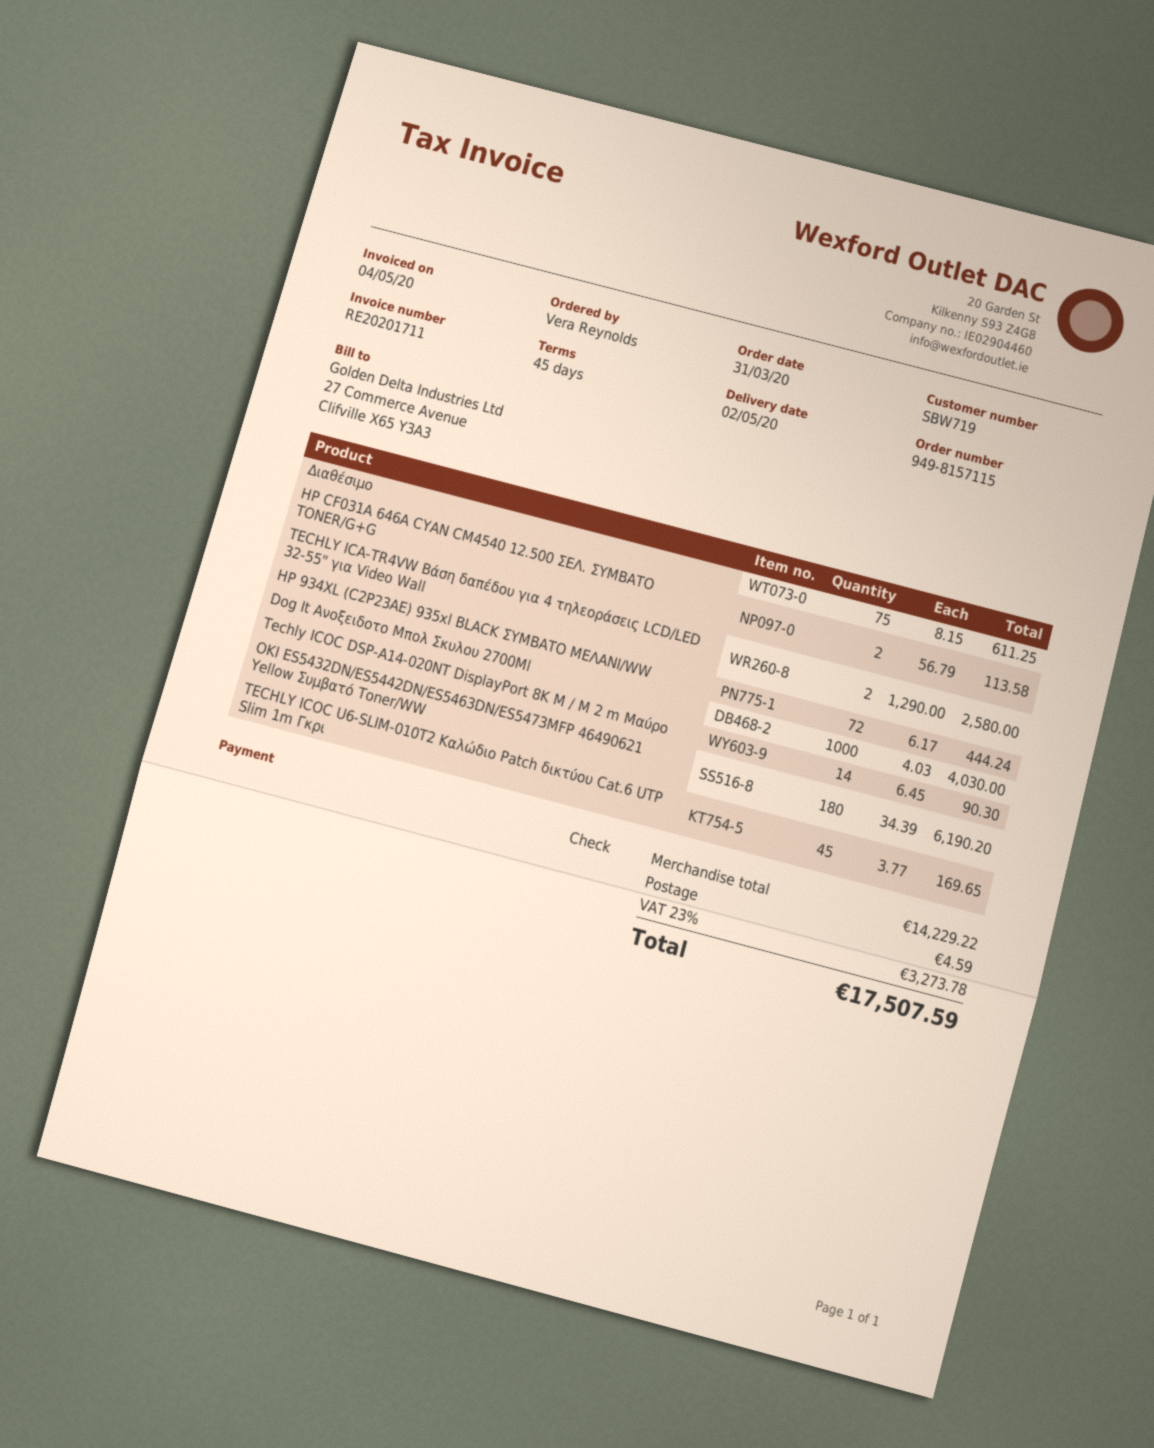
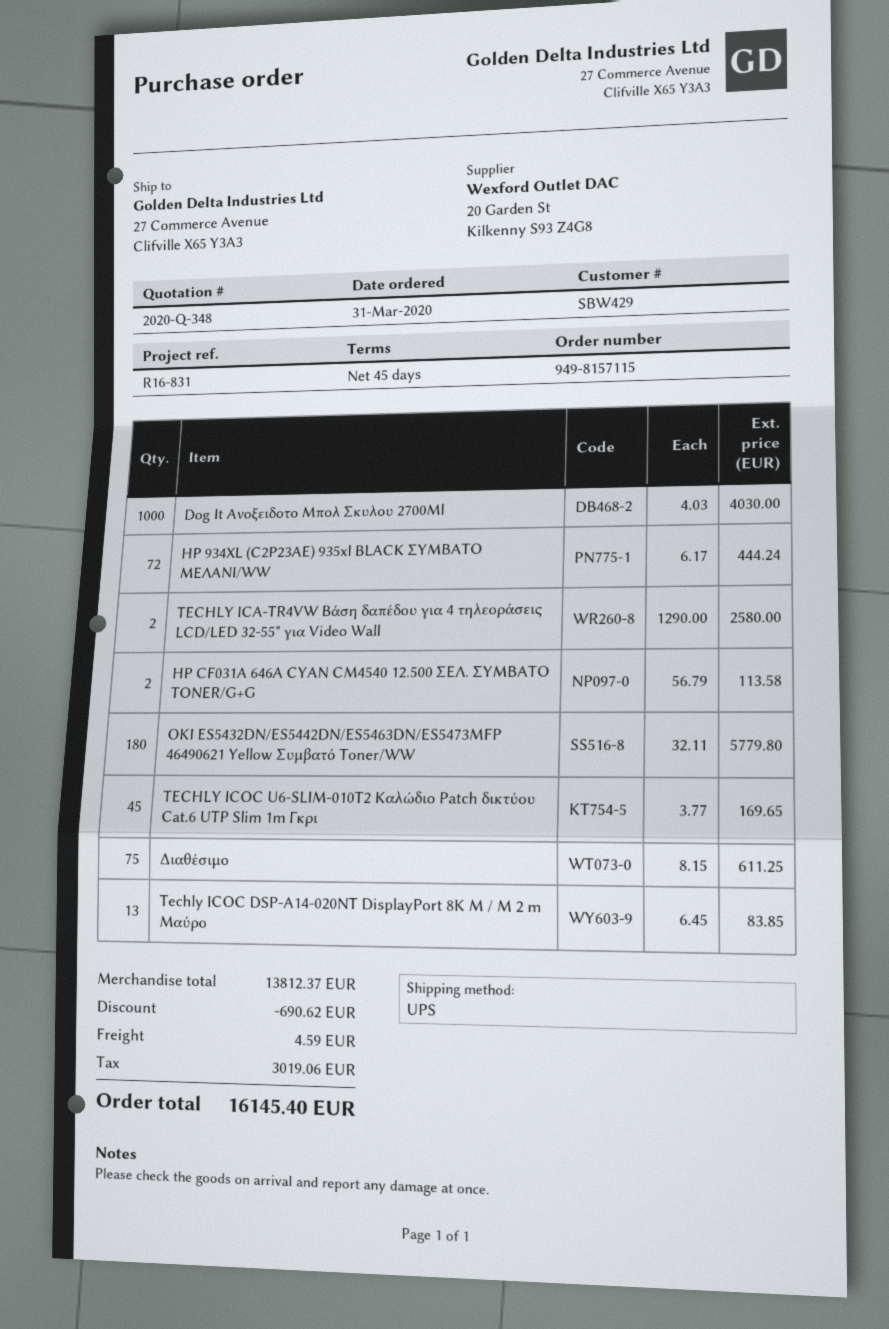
customer number: SBW719 -> SBW429
Techly ICOC DSP-A14-020NT DisplayPort 8K M / M 2 m Μαύρο: 14 x 6.45 = 90.30 -> 13 x 6.45 = 83.85
OKI ES5432DN/ES5442DN/ES5463DN/ES5473MFP 46490621 Yellow Συμβατό Toner/WW: 180 x 34.39 = 6190.20 -> 180 x 32.11 = 5779.80
subtotal: 14229.22 -> 13812.37
discount: none -> 690.62
tax: 3273.78 -> 3019.06
total: 17507.59 -> 16145.40

